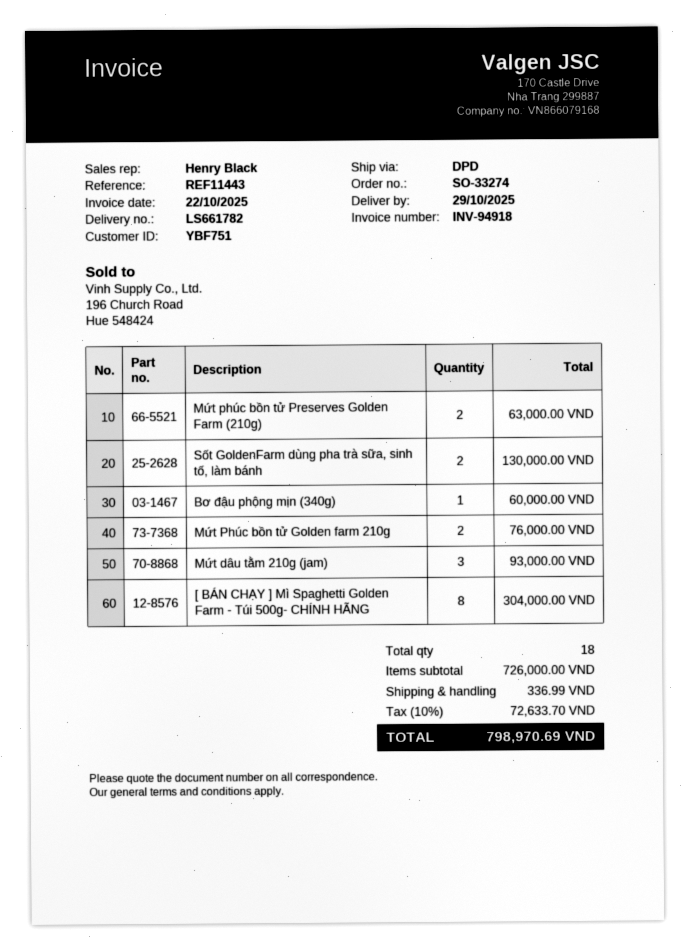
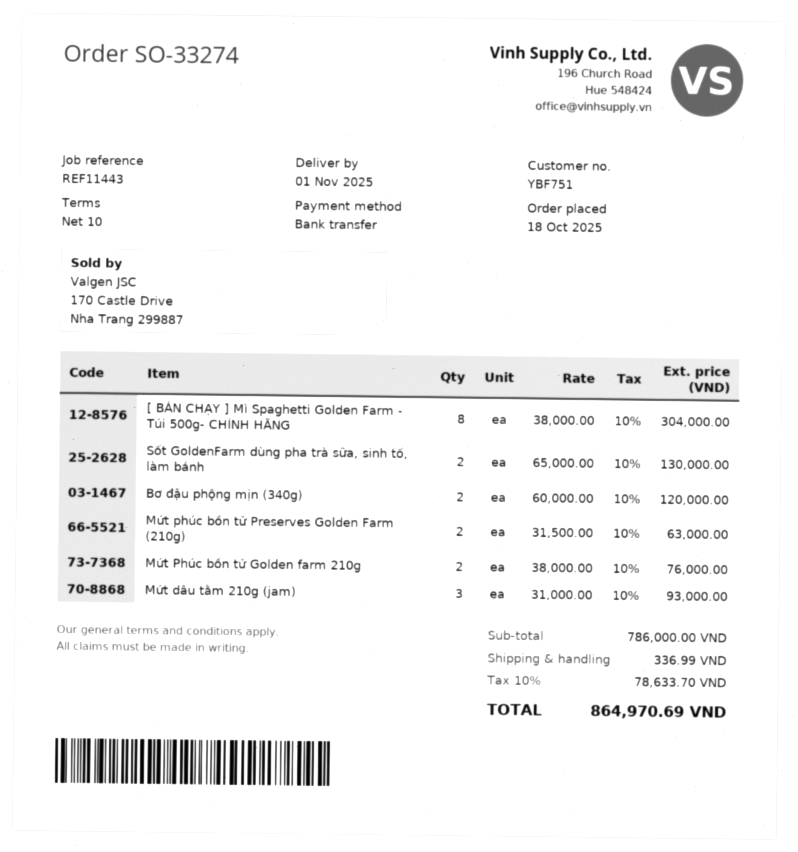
delivery date: 2025-10-29 -> 2025-11-01
Bơ đậu phộng mịn (340g): 1 for 60000.00 -> 2 for 120000.00
subtotal: 726000.00 -> 786000.00
tax: 10% = 72633.70 -> 10% = 78633.70
total: 798970.69 -> 864970.69

